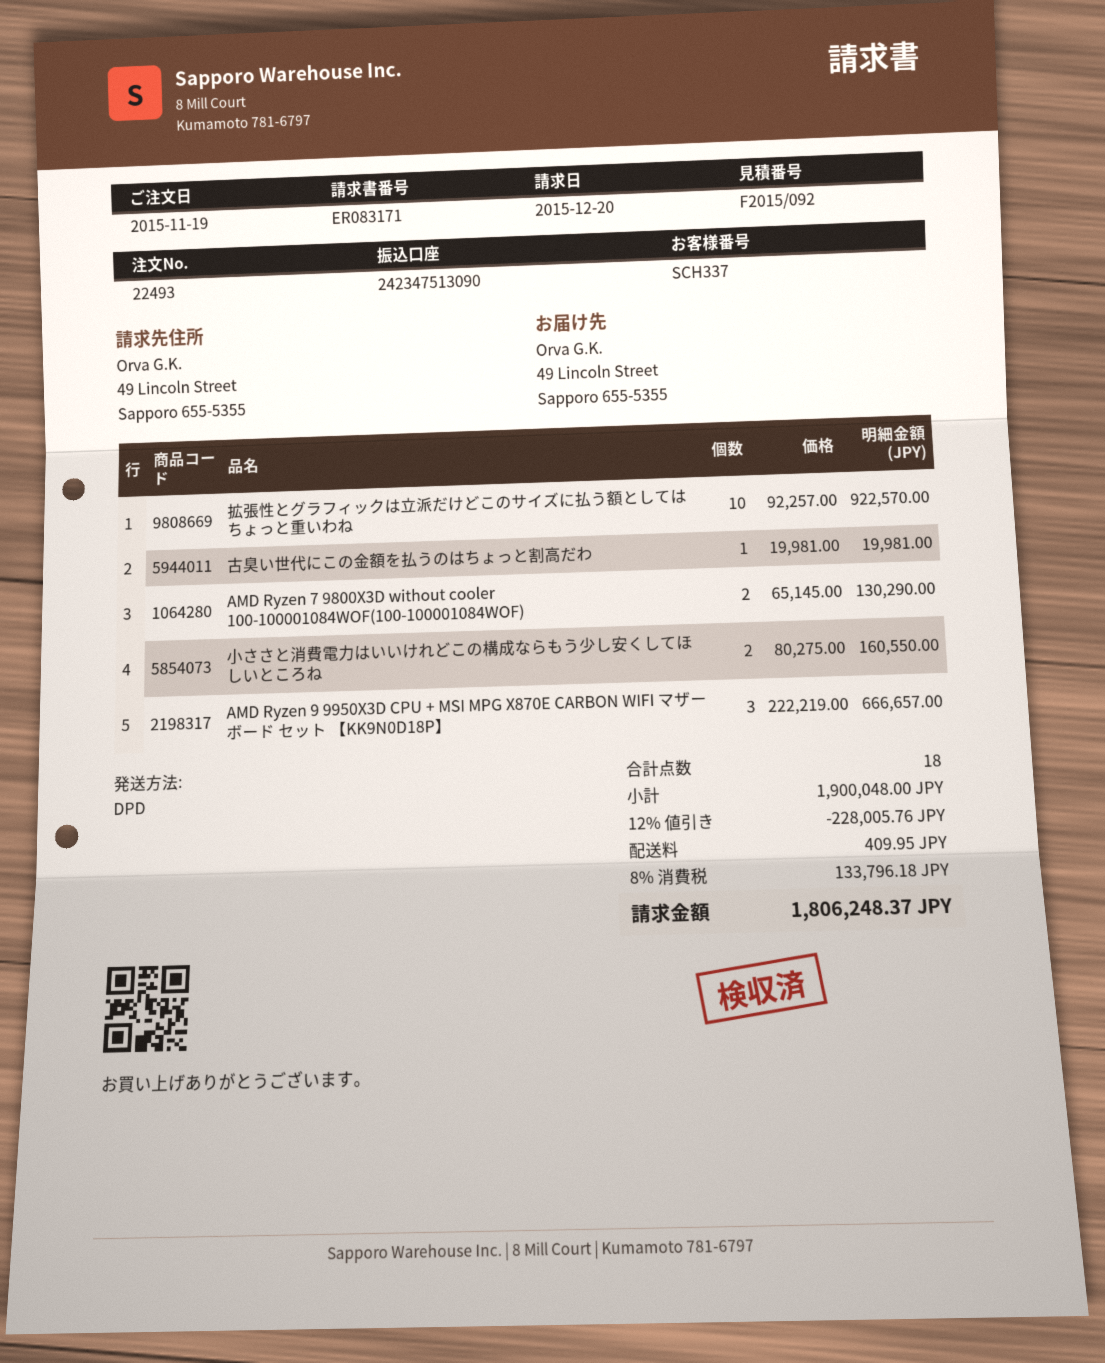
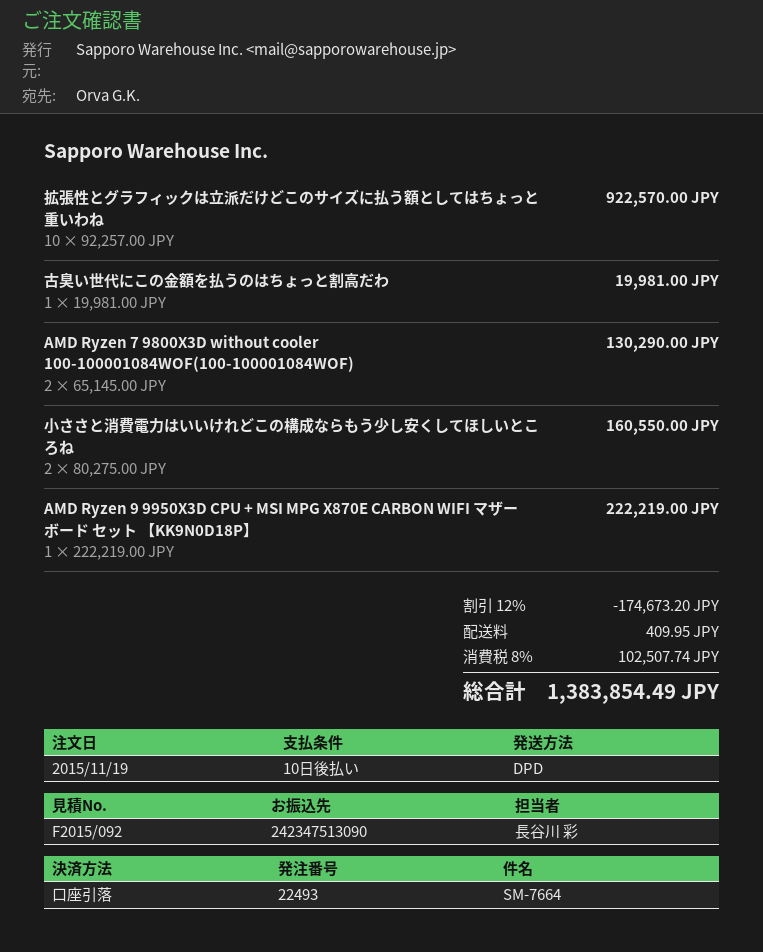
AMD Ryzen 9 9950X3D CPU + MSI MPG X870E CARBON WIFI マザーボード セット 【KK9N0D18P】: 3 x 222219.00 = 666657.00 -> 1 x 222219.00 = 222219.00
discount: 12% = 228005.76 -> 12% = 174673.20
tax: 8% = 133796.18 -> 8% = 102507.74
total: 1806248.37 -> 1383854.49

